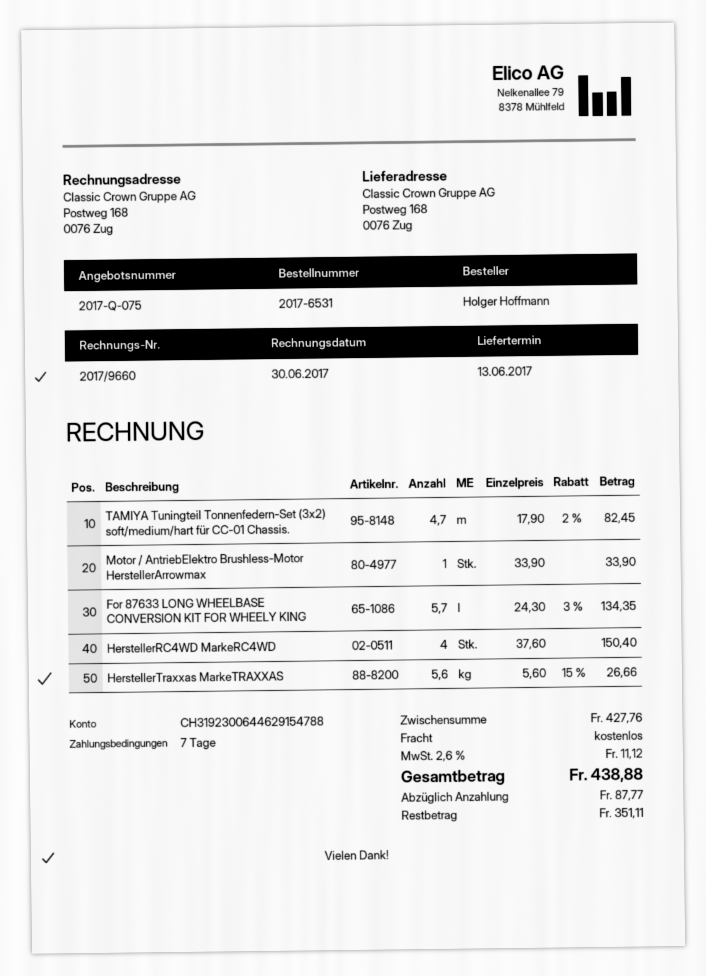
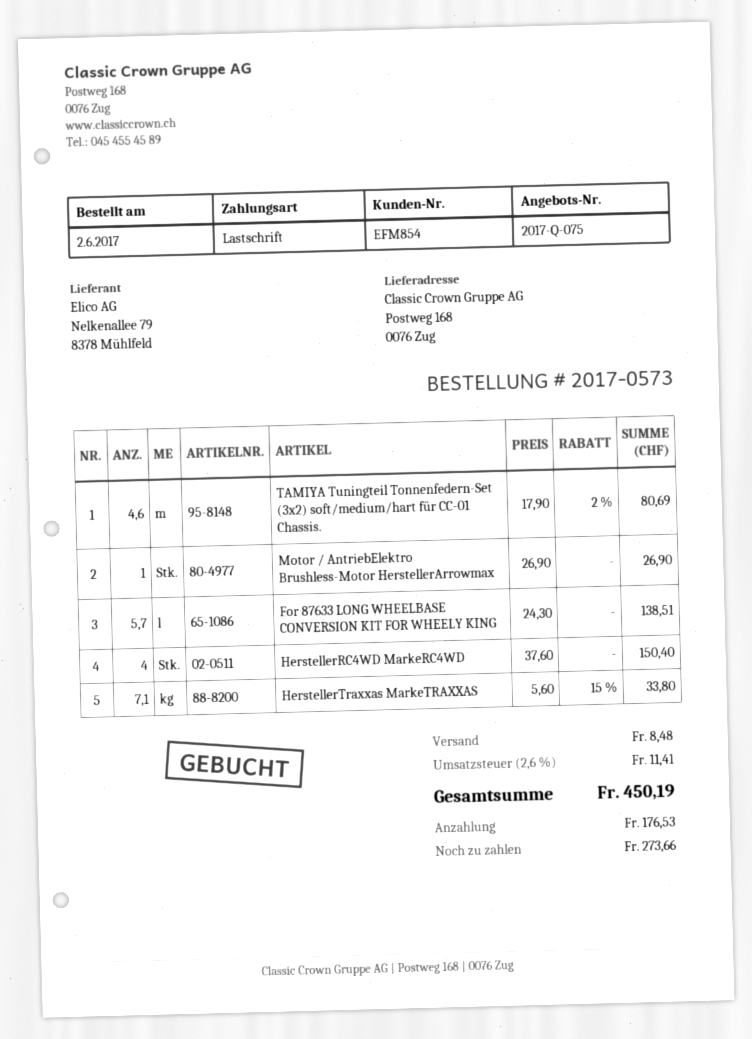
order number: 2017-6531 -> 2017-0573
TAMIYA Tuningteil Tonnenfedern-Set (3x2) soft/medium/hart für CC-01 Chassis.: 4.7 x 17.90 - 2% = 82.45 -> 4.6 x 17.90 - 2% = 80.69
Motor / AntriebElektro Brushless-Motor HerstellerArrowmax: 1 x 33.90 = 33.90 -> 1 x 26.90 = 26.90
For 87633 LONG WHEELBASE CONVERSION KIT FOR WHEELY KING: 5.7 x 24.30 - 3% = 134.35 -> 5.7 x 24.30 = 138.51
HerstellerTraxxas MarkeTRAXXAS: 5.6 x 5.60 - 15% = 26.66 -> 7.1 x 5.60 - 15% = 33.80
shipping: 0.00 -> 8.48
tax: 2.6% = 11.12 -> 2.6% = 11.41
total: 438.88 -> 450.19
deposit: 87.77 -> 176.53
balance: 351.11 -> 273.66

